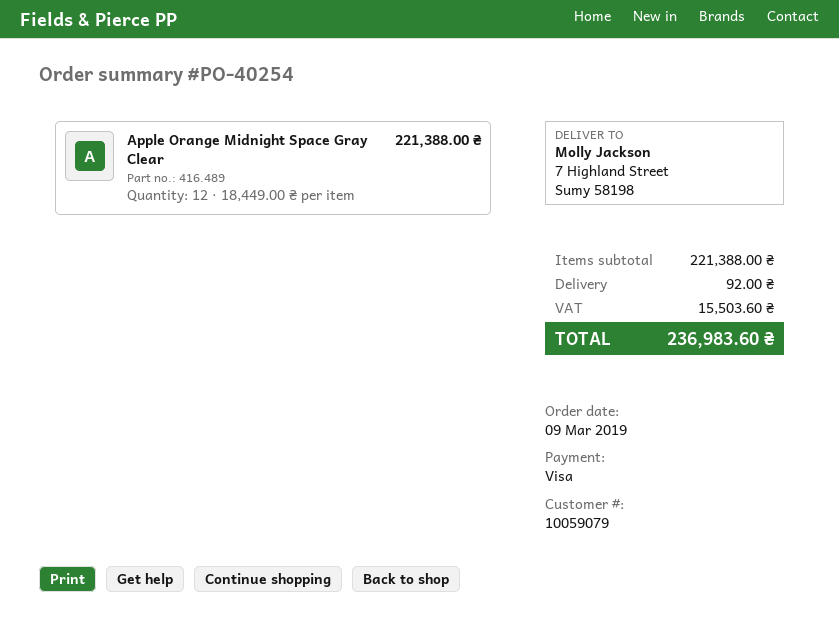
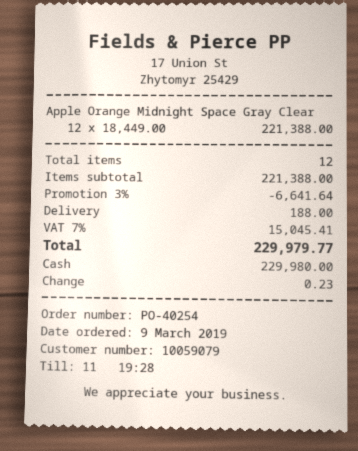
payment method: Visa -> cash
discount: none -> 3% = 6641.64
shipping: 92.00 -> 188.00
tax: 15503.60 -> 15045.41
total: 236983.60 -> 229979.77

